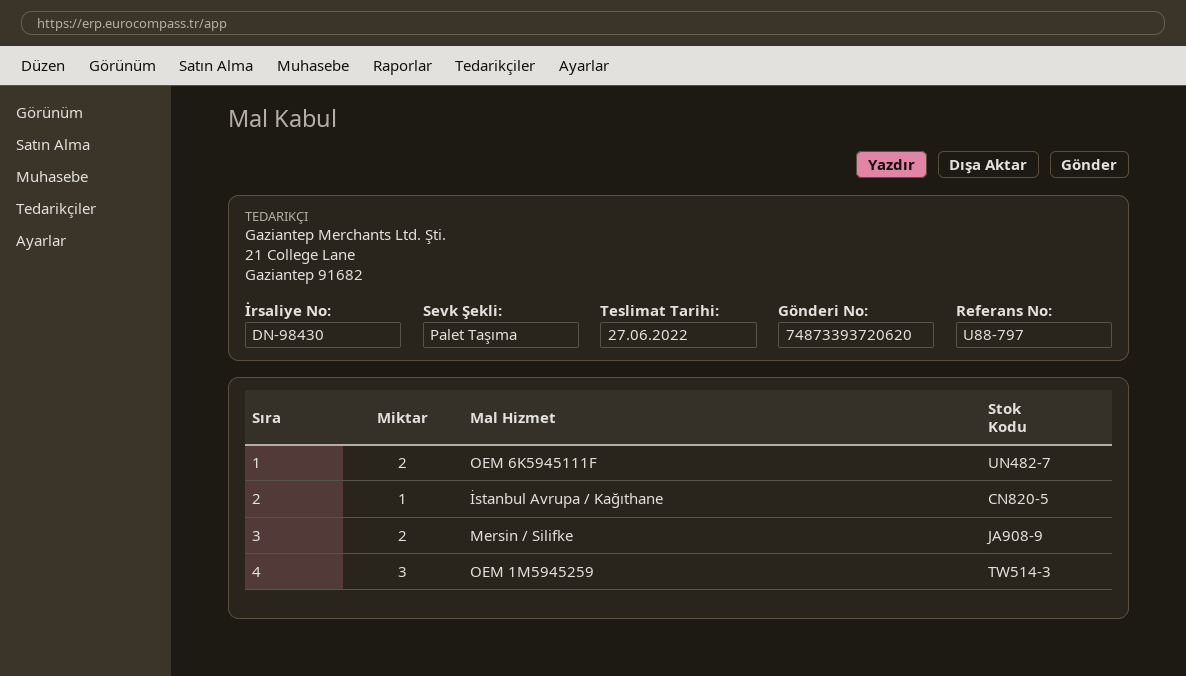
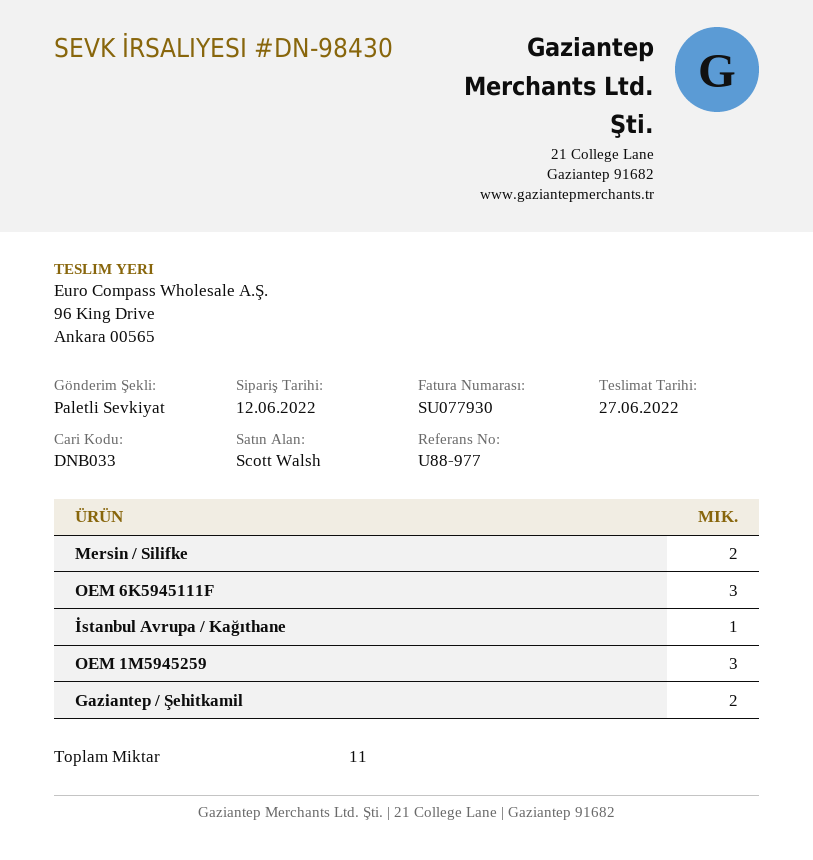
reference: U88-797 -> U88-977
OEM 6K5945111F: 2 -> 3
Gaziantep / Şehitkamil: none -> 2

